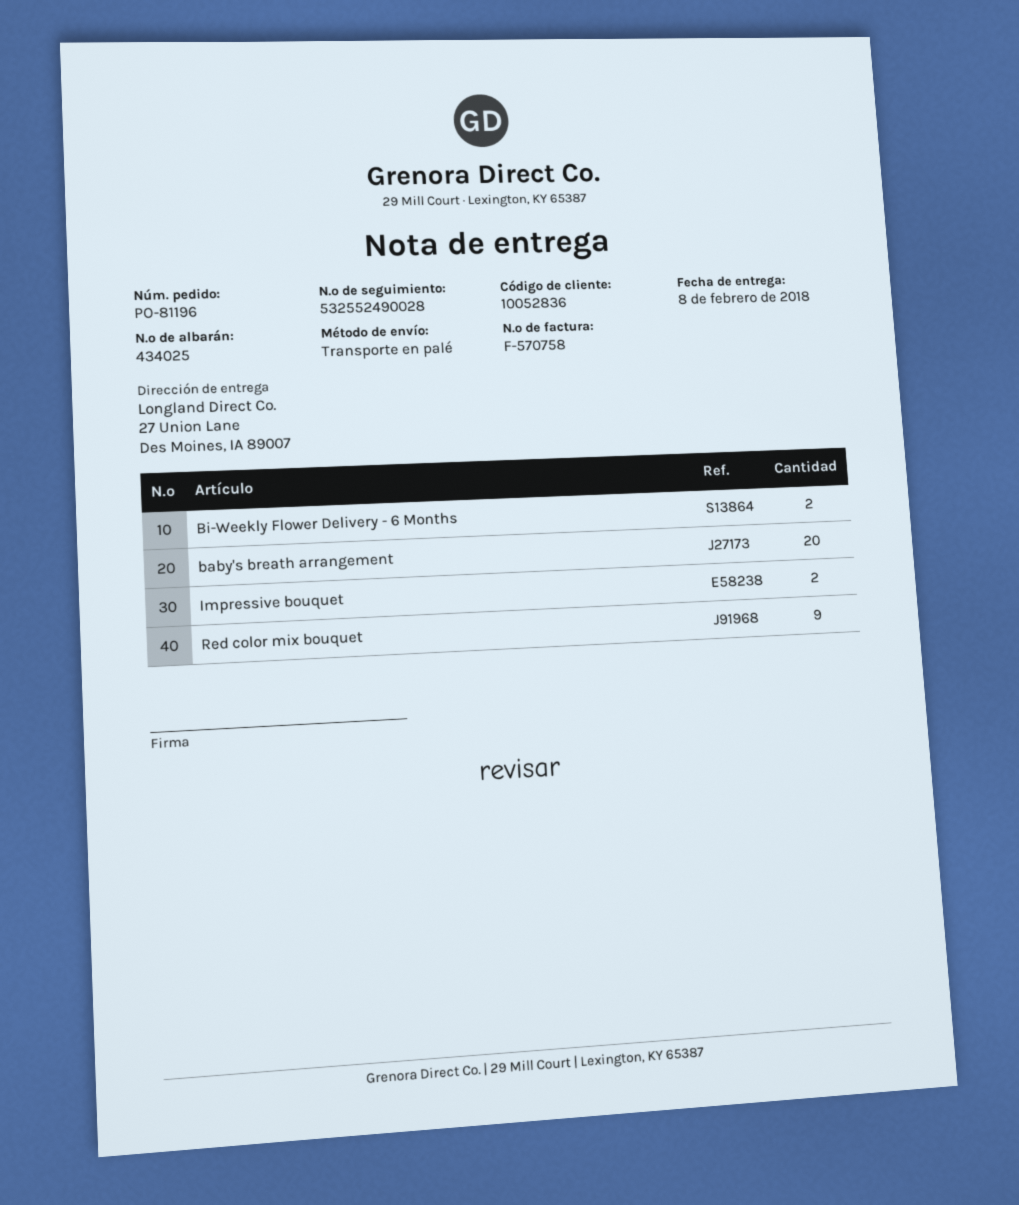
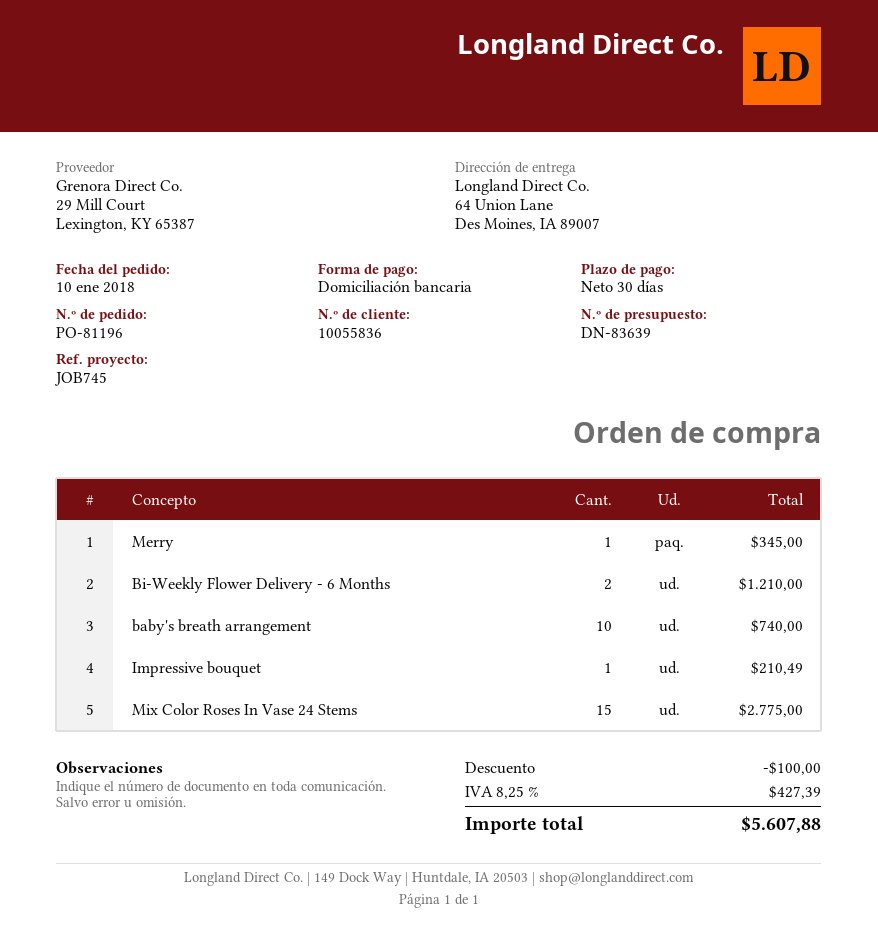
customer number: 10052836 -> 10055836
ship to: 27 Union Lane, Des Moines, IA 89007 -> 64 Union Lane, Des Moines, IA 89007
baby's breath arrangement: 20 -> 10
Impressive bouquet: 2 -> 1
Red color mix bouquet: 9 -> none
Merry: none -> 1
Mix Color Roses In Vase 24 Stems: none -> 15

